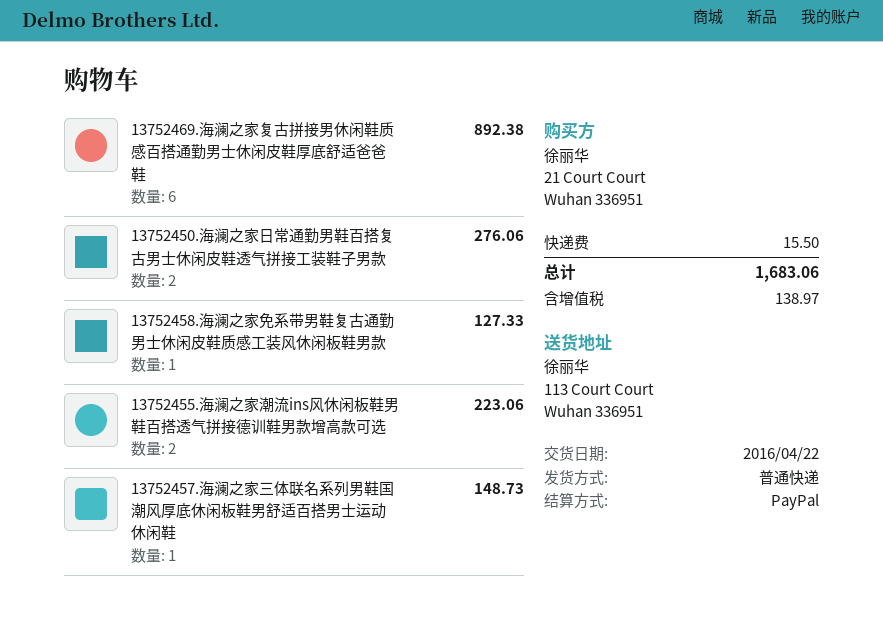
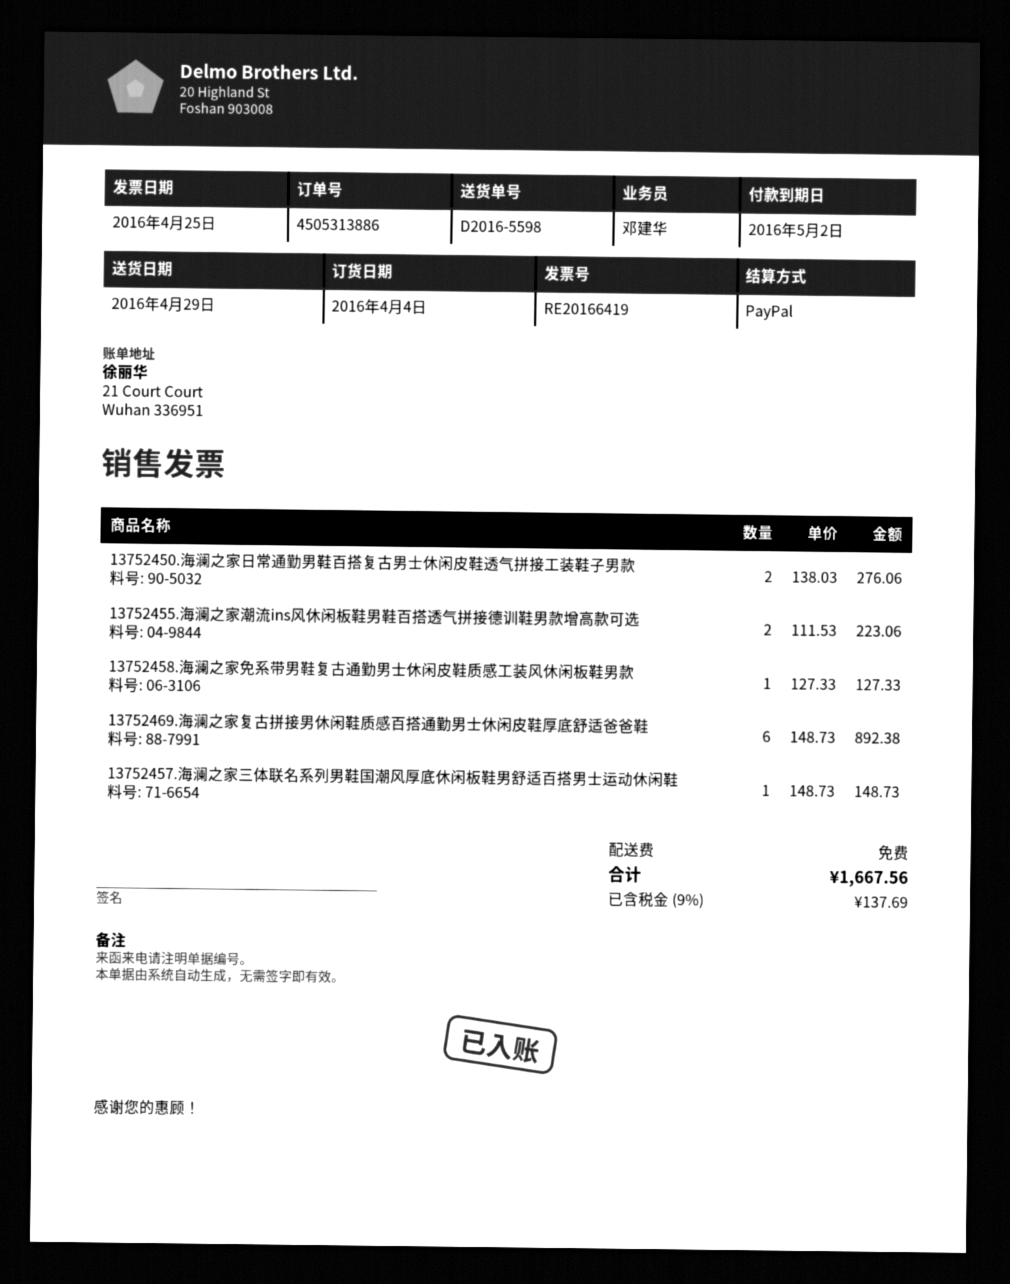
delivery date: 2016-04-22 -> 2016-04-29
shipping: 15.50 -> 0.00
tax: 138.97 -> 137.69
total: 1683.06 -> 1667.56

